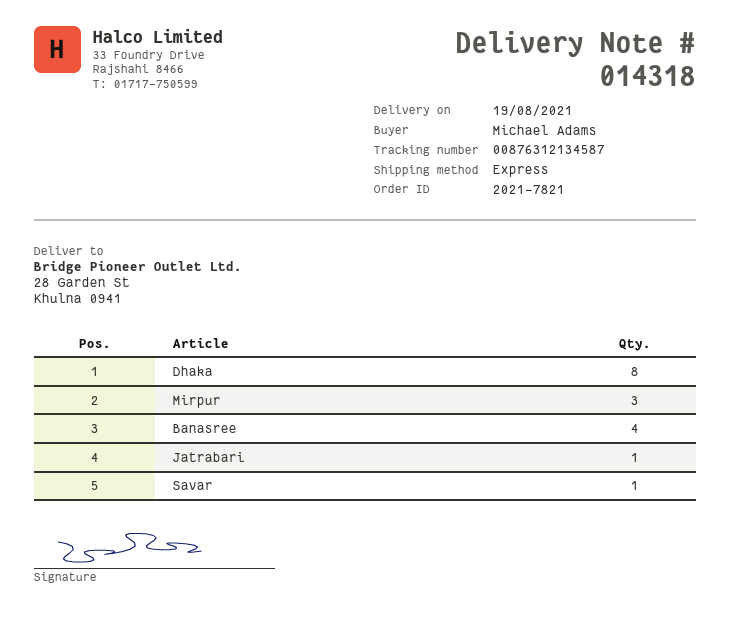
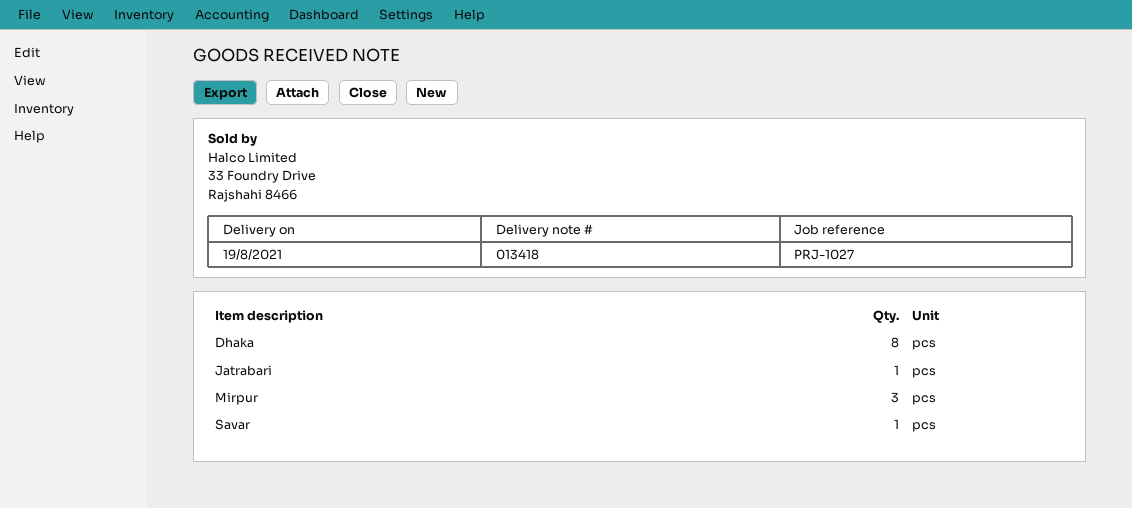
delivery note number: 014318 -> 013418
Banasree: 4 -> none

